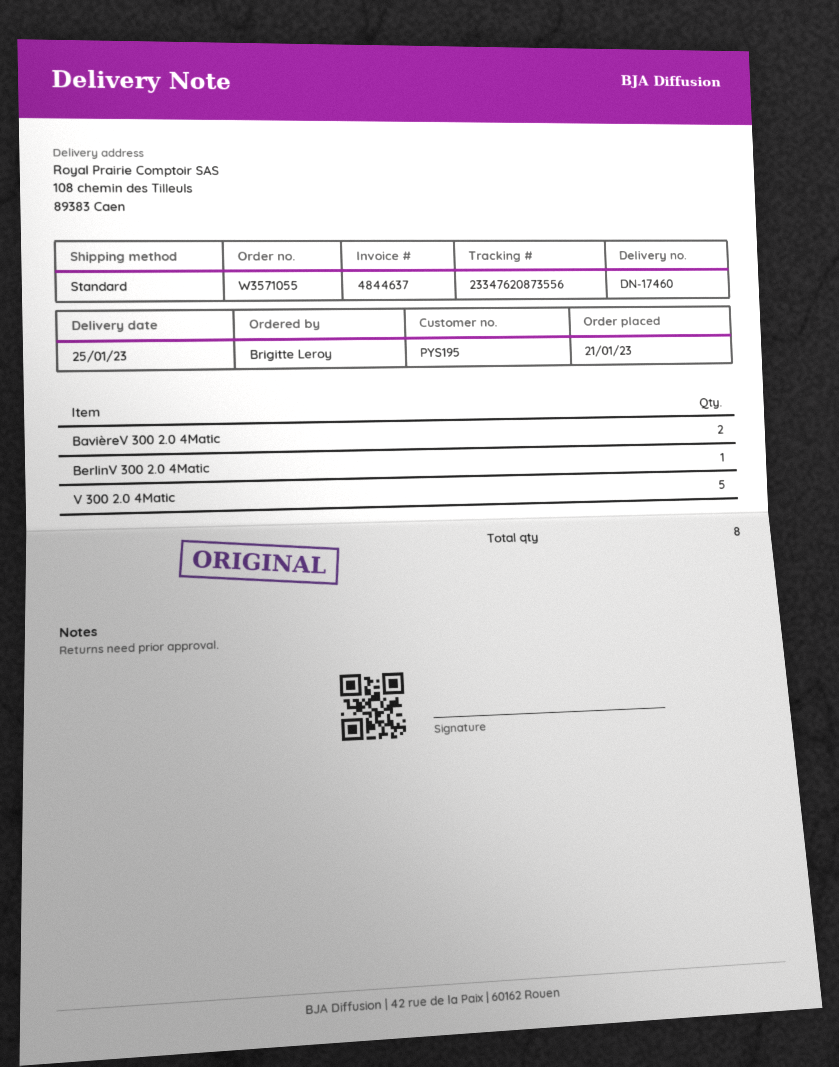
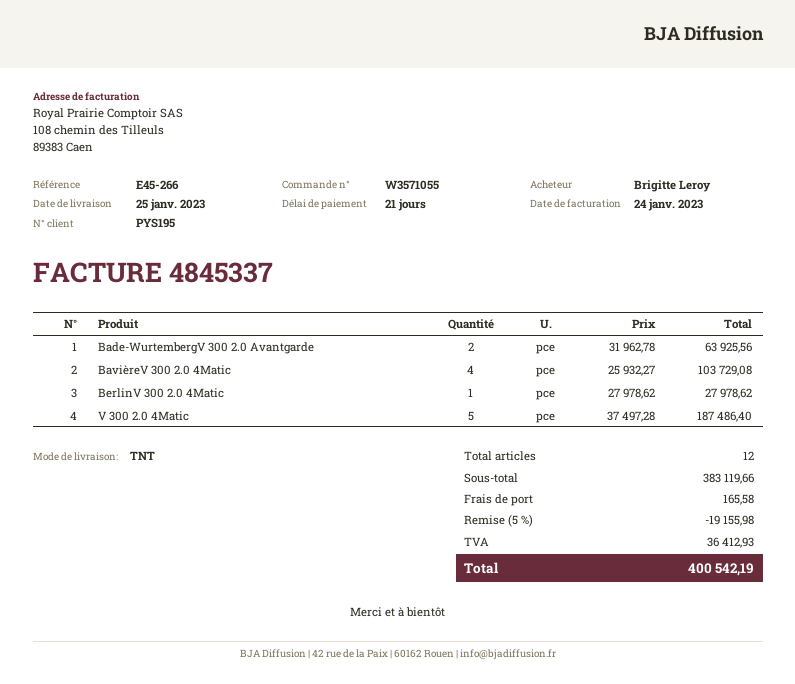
invoice number: 4844637 -> 4845337
shipping method: standard -> TNT
BavièreV 300 2.0 4Matic: 2 -> 4
Bade-WurtembergV 300 2.0 Avantgarde: none -> 2
total quantity: 8 -> 12

